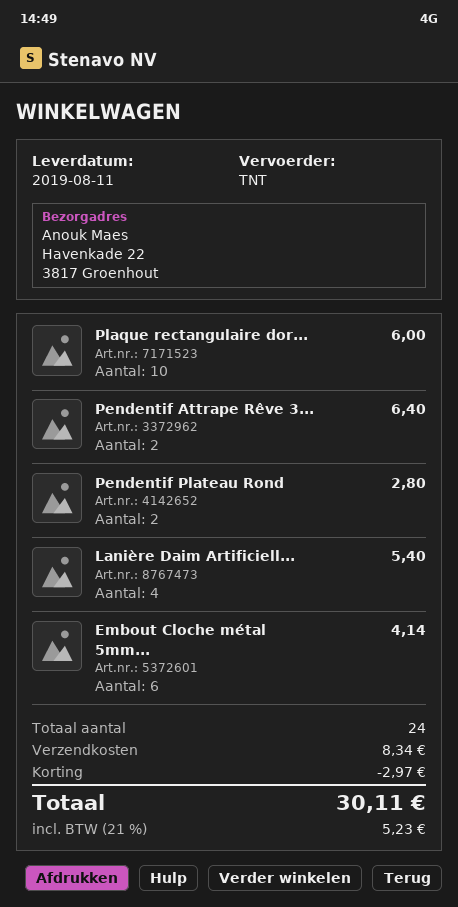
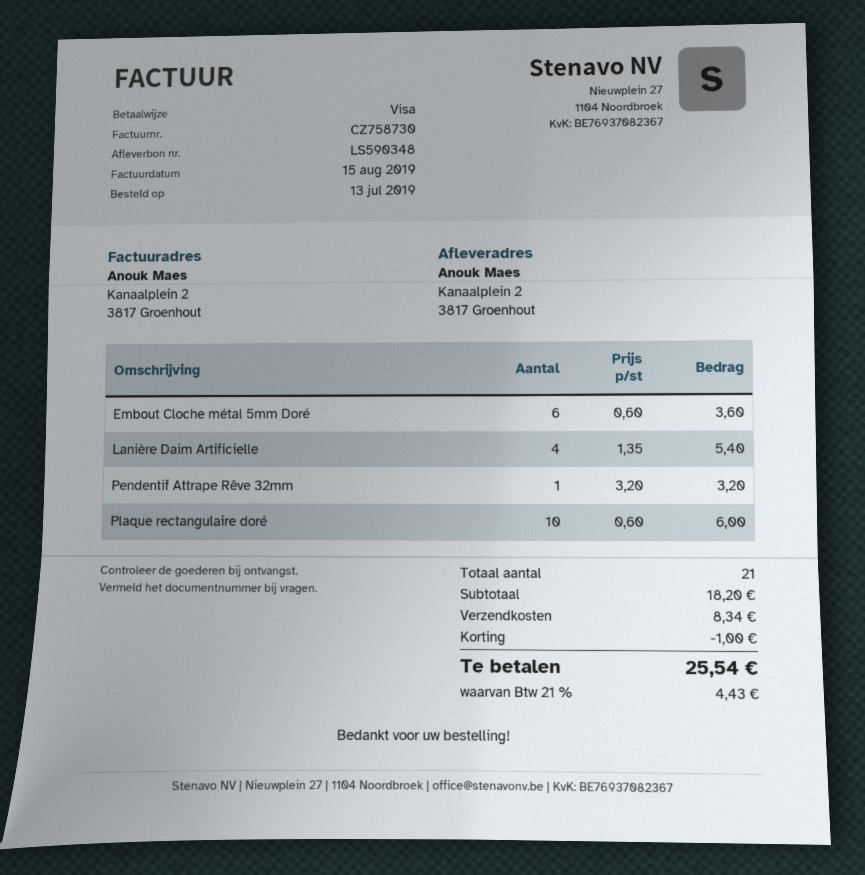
ship to: Havenkade 22, 3817 Groenhout -> Kanaalplein 2, 3817 Groenhout
Pendentif Attrape Rêve 3...: 2 for 6.40 -> 1 for 3.20
Pendentif Plateau Rond: 2 for 2.80 -> none
Embout Cloche métal 5mm...: 6 for 4.14 -> 6 for 3.60
total quantity: 24 -> 21
discount: 2.97 -> 1.00
tax: 21% = 5.23 -> 21% = 4.43
total: 30.11 -> 25.54

